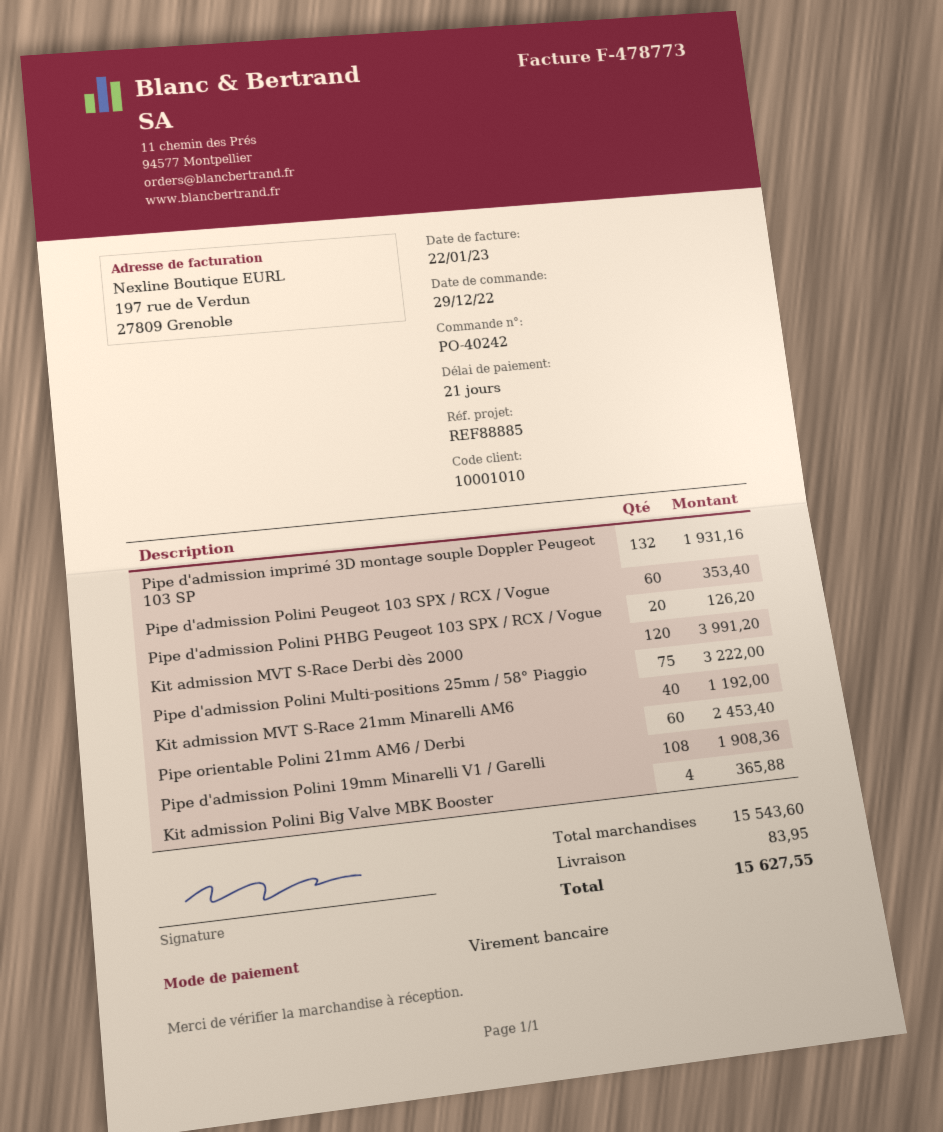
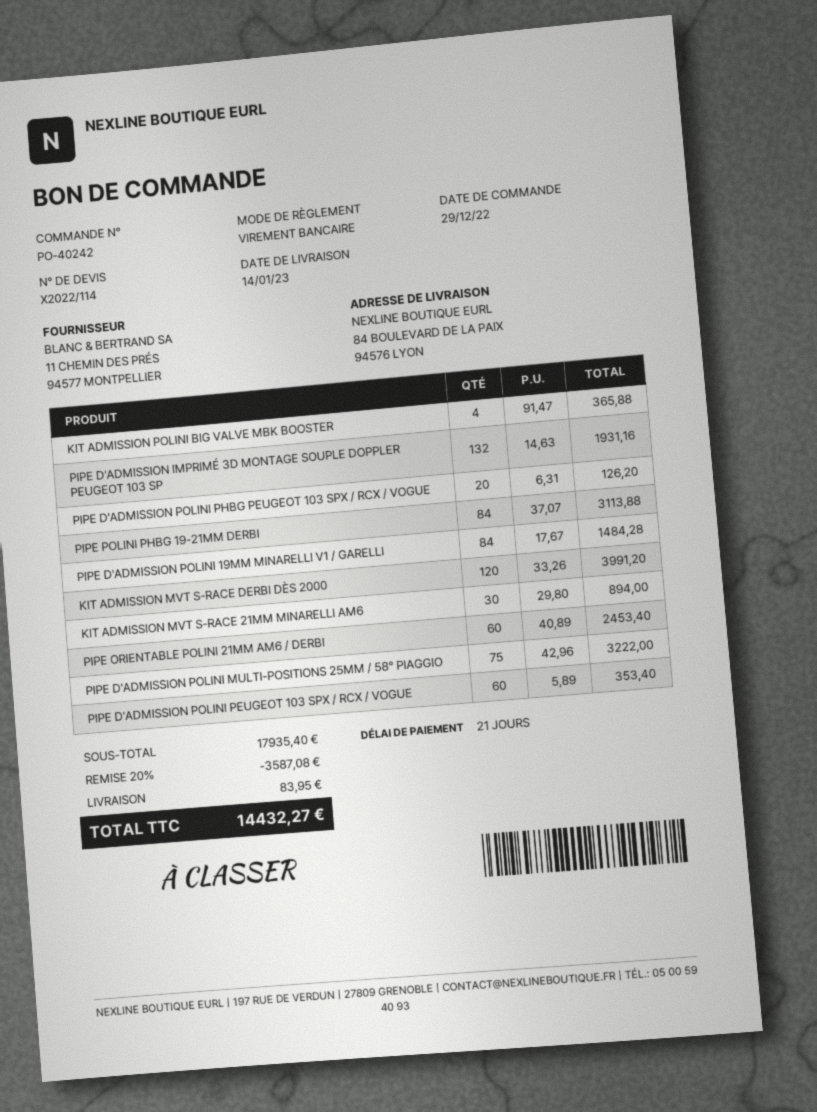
Kit admission MVT S-Race 21mm Minarelli AM6: 40 for 1192.00 -> 30 for 894.00
Pipe d'admission Polini 19mm Minarelli V1 / Garelli: 108 for 1908.36 -> 84 for 1484.28
PIPE POLINI PHBG 19-21MM DERBI: none -> 84 for 3113.88
subtotal: 15543.60 -> 17935.40
discount: none -> 20% = 3587.08
total: 15627.55 -> 14432.27

